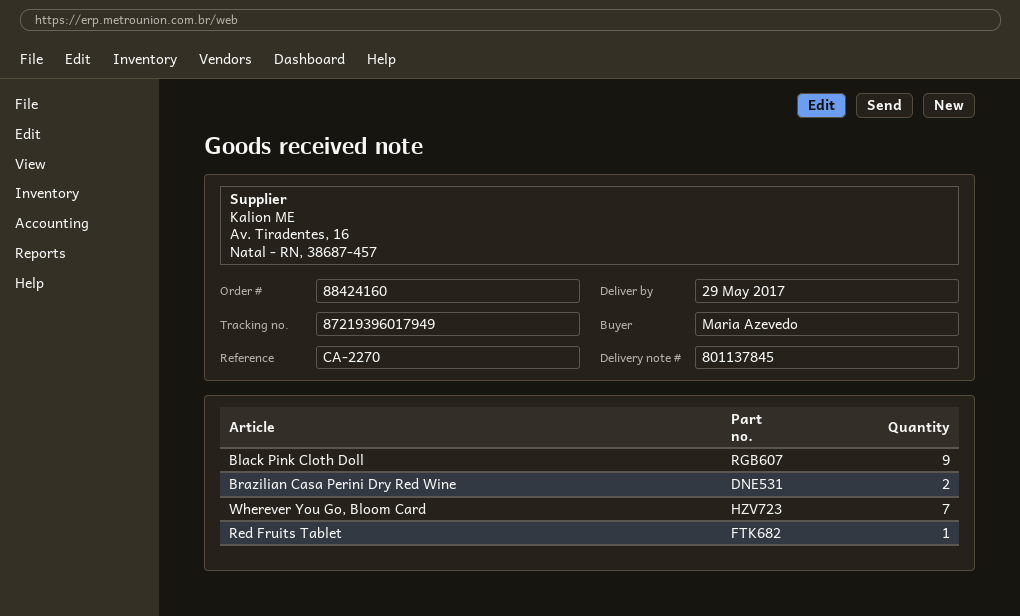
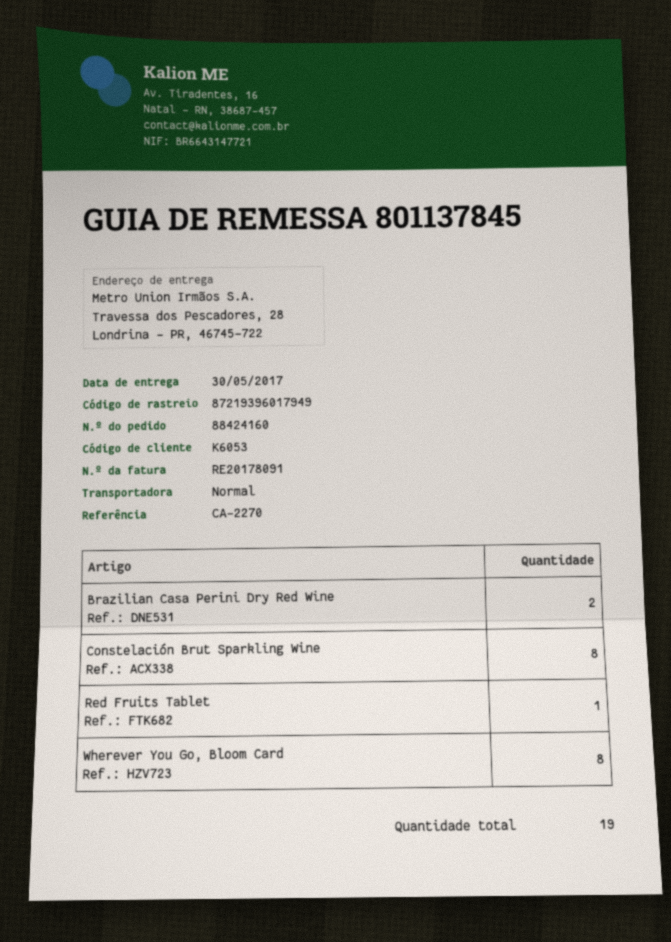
delivery date: 2017-05-29 -> 2017-05-30
Black Pink Cloth Doll: 9 -> none
Wherever You Go, Bloom Card: 7 -> 8
Constelación Brut Sparkling Wine: none -> 8

